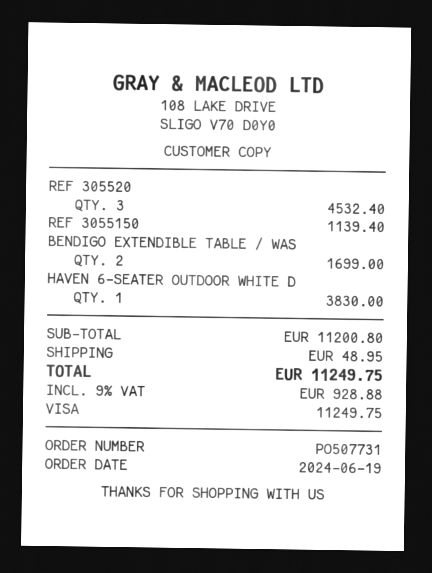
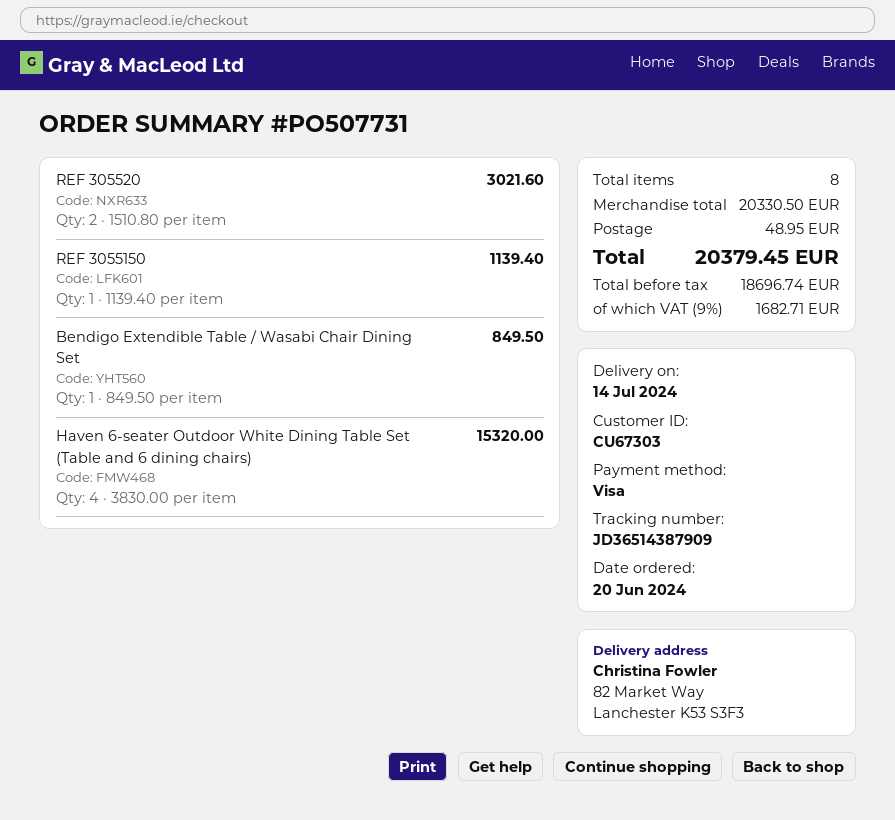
order date: 2024-06-19 -> 2024-06-20
REF 305520: 3 for 4532.40 -> 2 for 3021.60
BENDIGO EXTENDIBLE TABLE / WAS: 2 for 1699.00 -> 1 for 849.50
HAVEN 6-SEATER OUTDOOR WHITE D: 1 for 3830.00 -> 4 for 15320.00
subtotal: 11200.80 -> 20330.50
tax: 9% = 928.88 -> 9% = 1682.71
total: 11249.75 -> 20379.45

